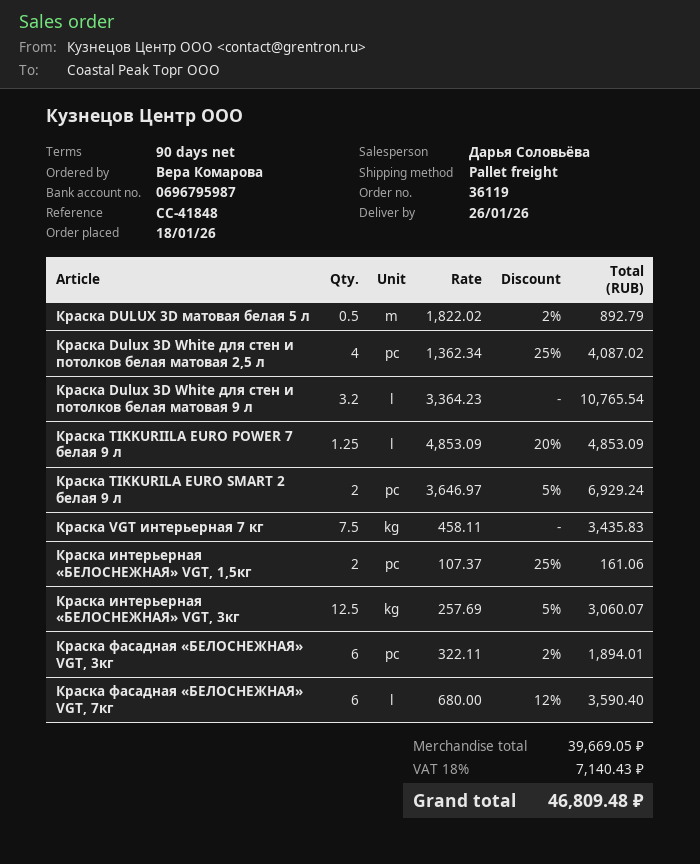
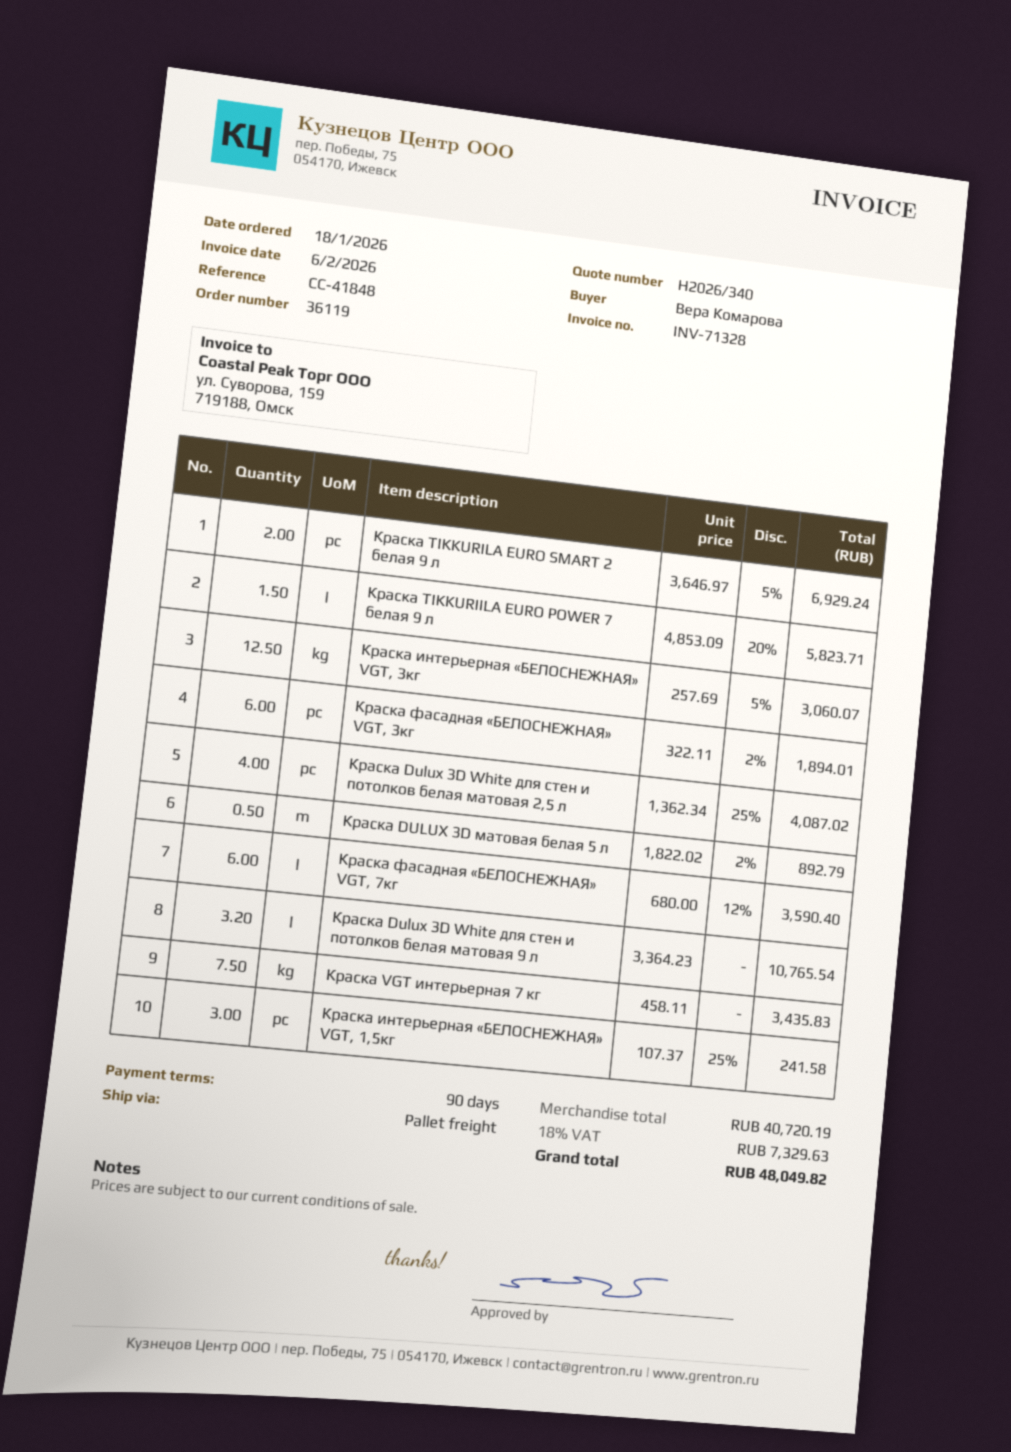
Краска TIKKURIILA EURO POWER 7 белая 9 л: 1.25 x 4853.09 - 20% = 4853.09 -> 1.5 x 4853.09 - 20% = 5823.71
Краска интерьерная «БЕЛОСНЕЖНАЯ» VGT, 1,5кг: 2 x 107.37 - 25% = 161.06 -> 3 x 107.37 - 25% = 241.58
subtotal: 39669.05 -> 40720.19
tax: 18% = 7140.43 -> 18% = 7329.63
total: 46809.48 -> 48049.82

